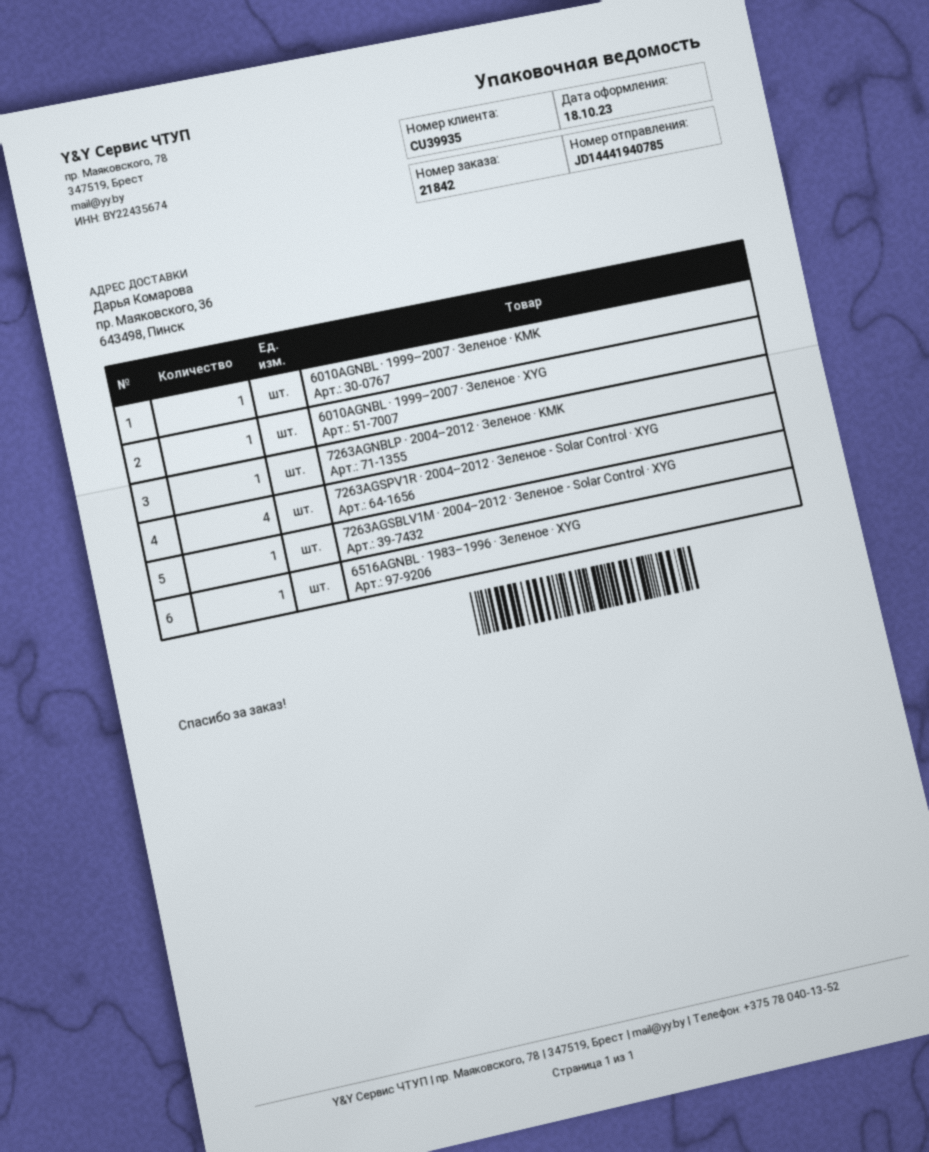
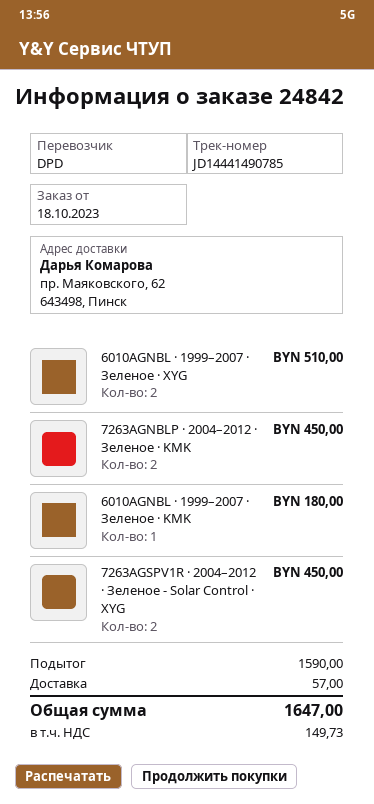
order number: 21842 -> 24842
tracking number: JD14441940785 -> JD14441490785
ship to: пр. Маяковского, 36, 643498, Пинск -> пр. Маяковского, 62, 643498, Пинск
6010AGNBL · 1999–2007 · Зеленое · XYG: 1 -> 2
7263AGNBLP · 2004–2012 · Зеленое · KMK: 1 -> 2
7263AGSPV1R · 2004–2012 · Зеленое - Solar Control · XYG: 4 -> 2
7263AGSBLV1M · 2004–2012 · Зеленое - Solar Control · XYG: 1 -> none
6516AGNBL · 1983–1996 · Зеленое · XYG: 1 -> none

